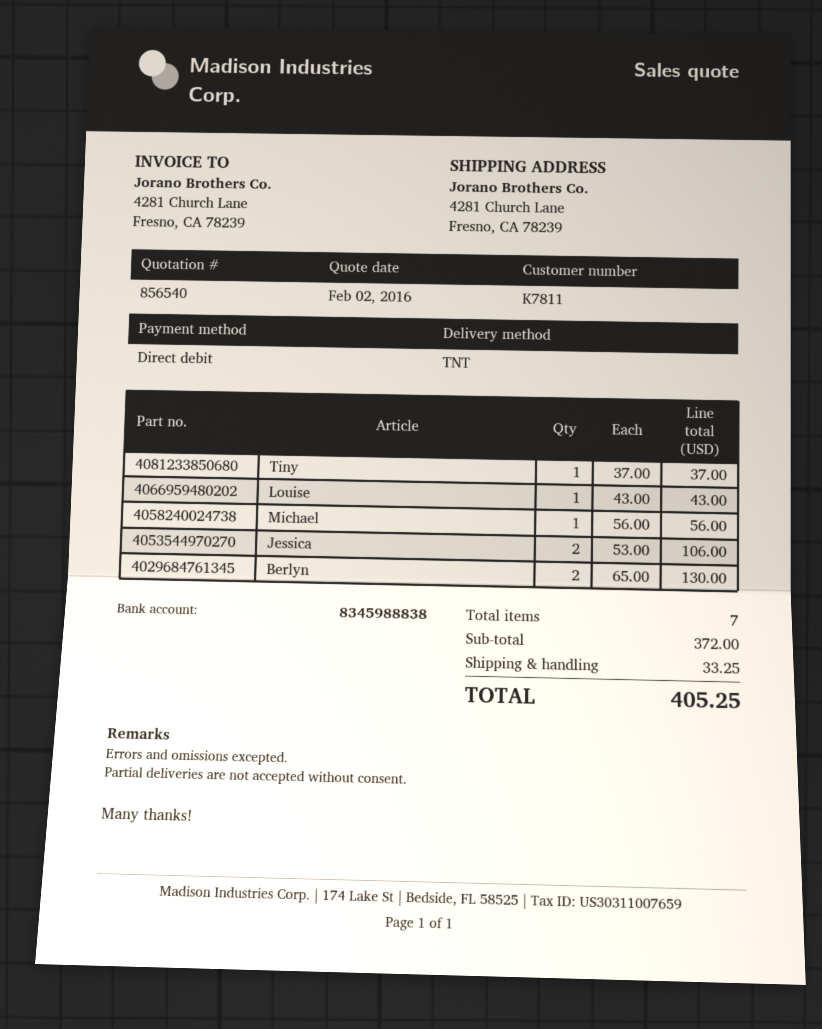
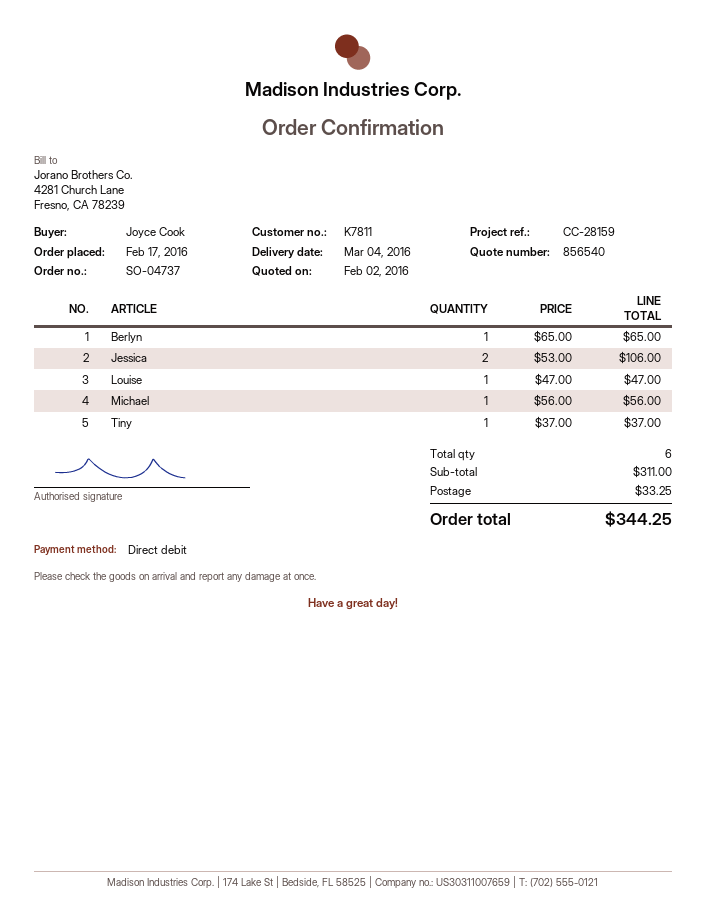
Louise: 1 x 43.00 = 43.00 -> 1 x 47.00 = 47.00
Berlyn: 2 x 65.00 = 130.00 -> 1 x 65.00 = 65.00
total quantity: 7 -> 6
subtotal: 372.00 -> 311.00
total: 405.25 -> 344.25

